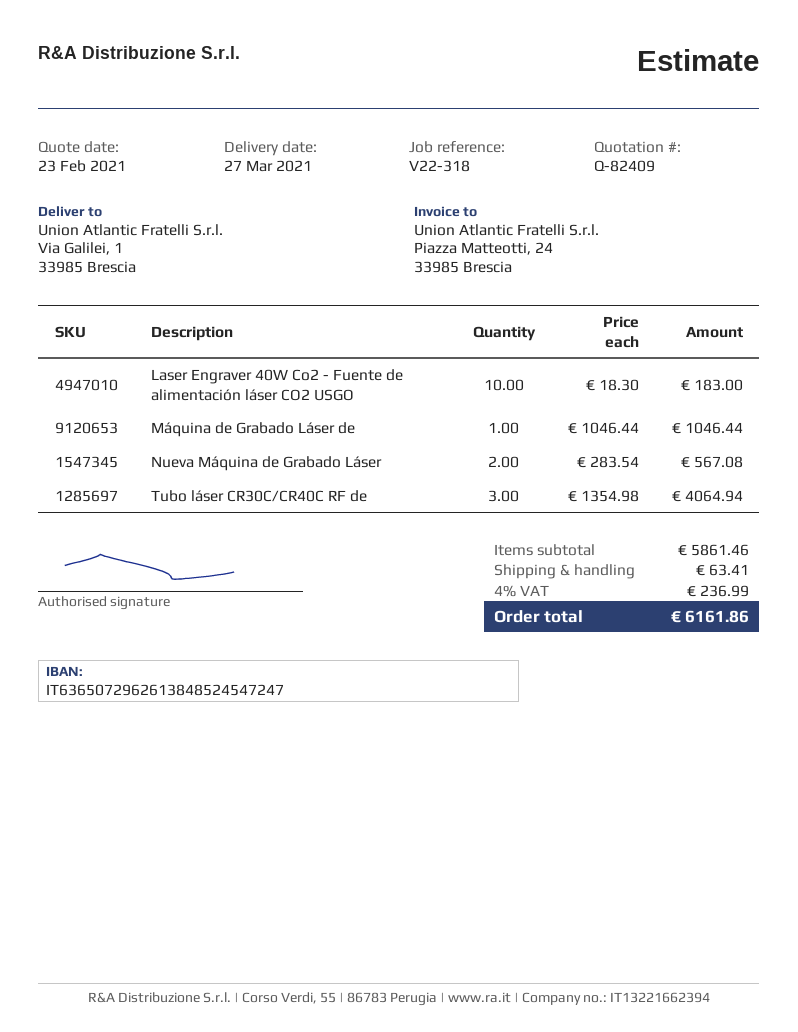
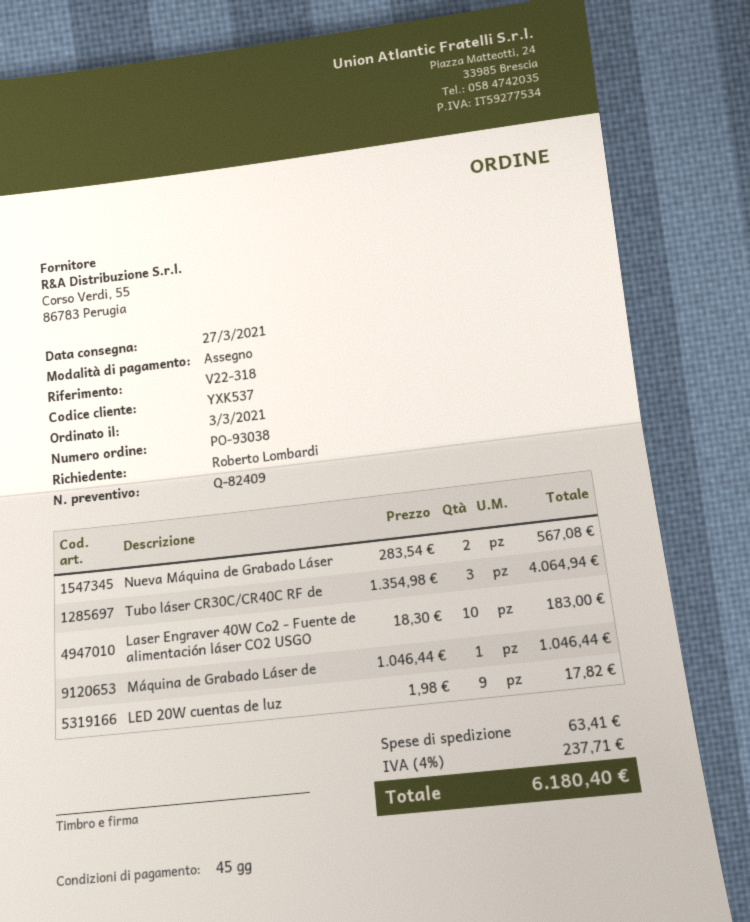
LED 20W cuentas de luz: none -> 9 x 1.98 = 17.82
tax: 4% = 236.99 -> 4% = 237.71
total: 6161.86 -> 6180.40

